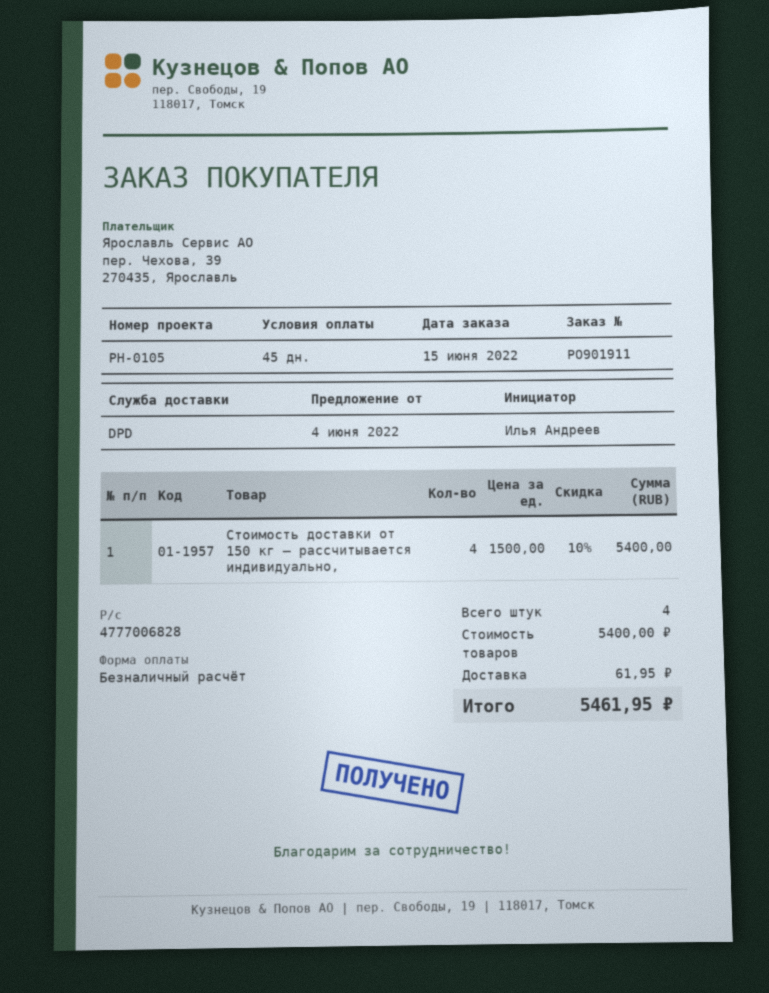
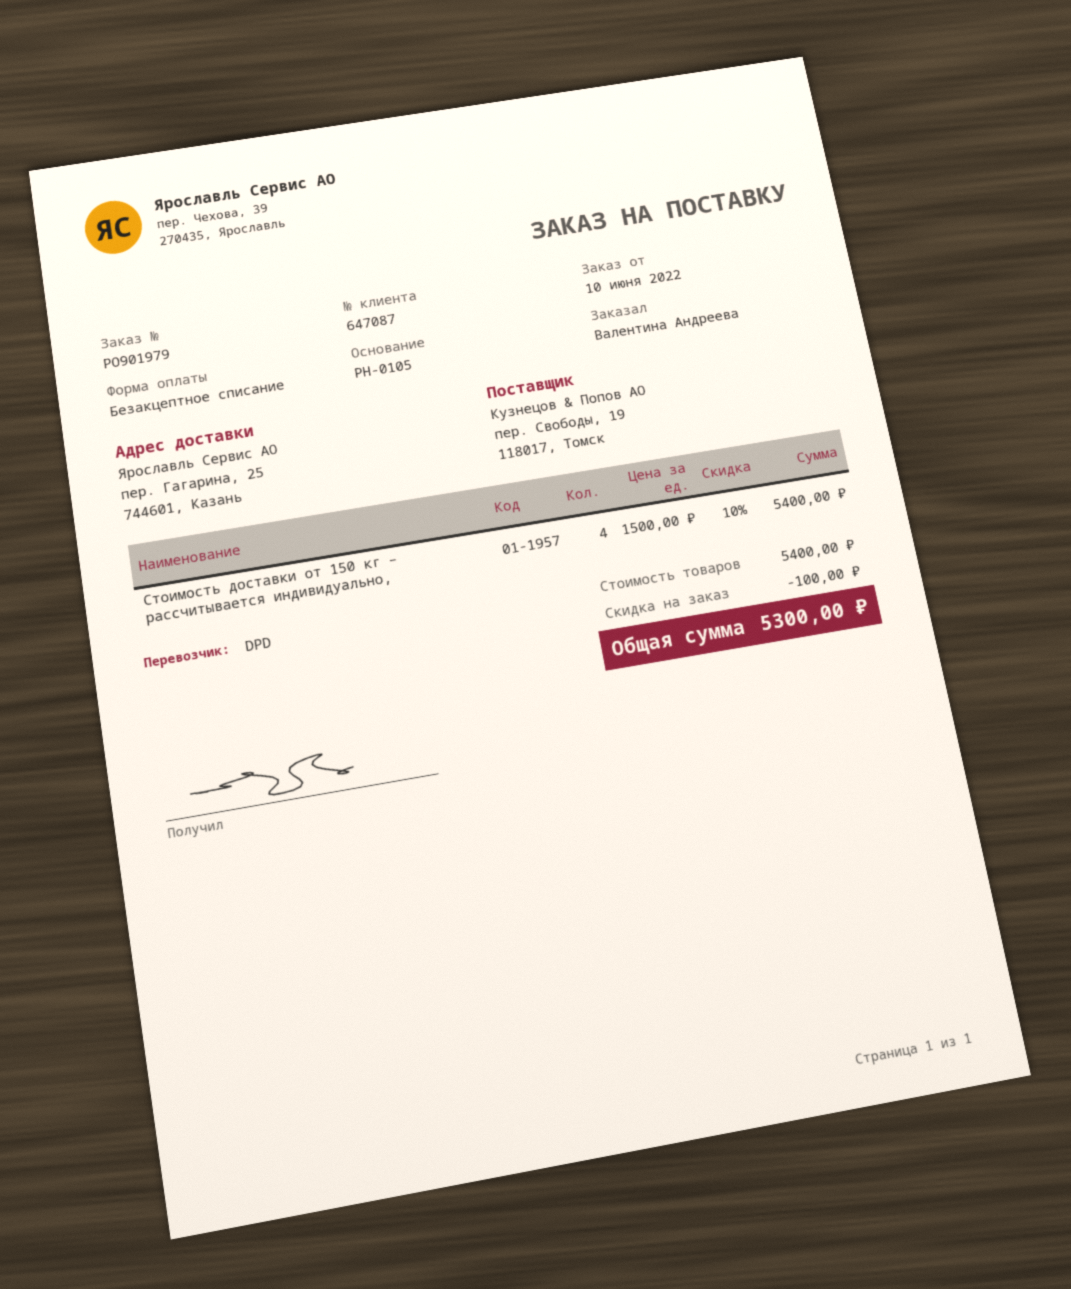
order number: PO901911 -> PO901979
order date: 2022-06-15 -> 2022-06-10
ordered by: Илья Андреев -> Валентина Андреева
payment method: bank transfer -> direct debit
discount: none -> 100.00
shipping: 61.95 -> none
total: 5461.95 -> 5300.00

